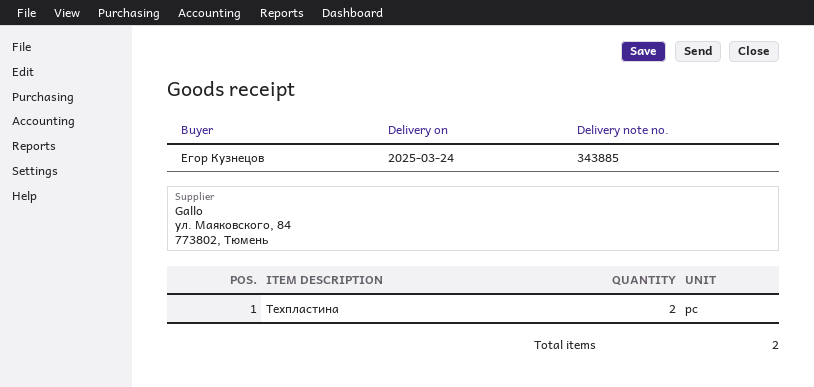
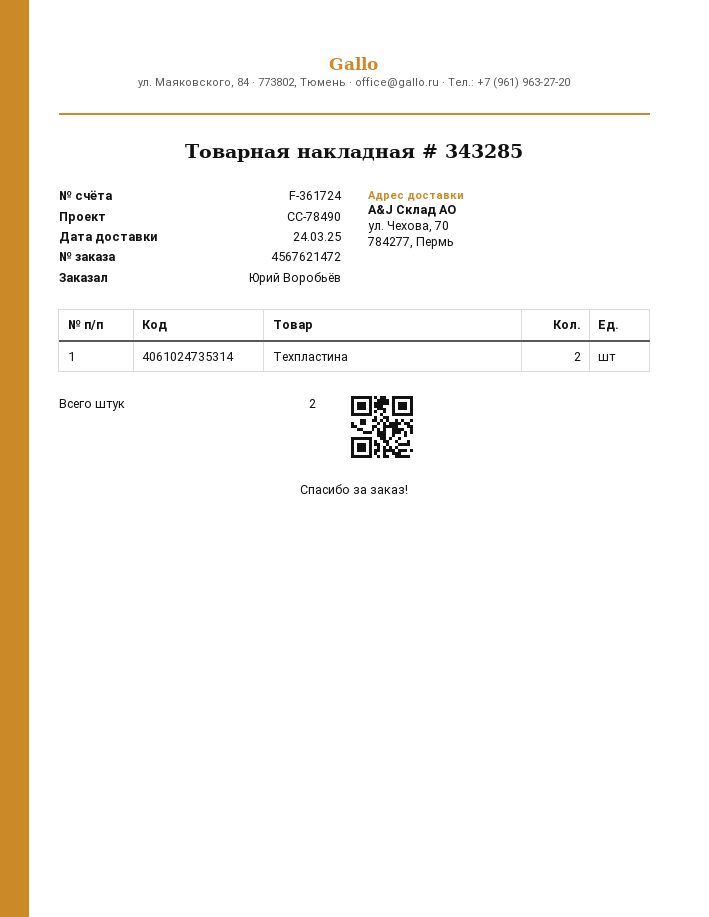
delivery note number: 343885 -> 343285
ordered by: Егор Кузнецов -> Юрий Воробьёв

